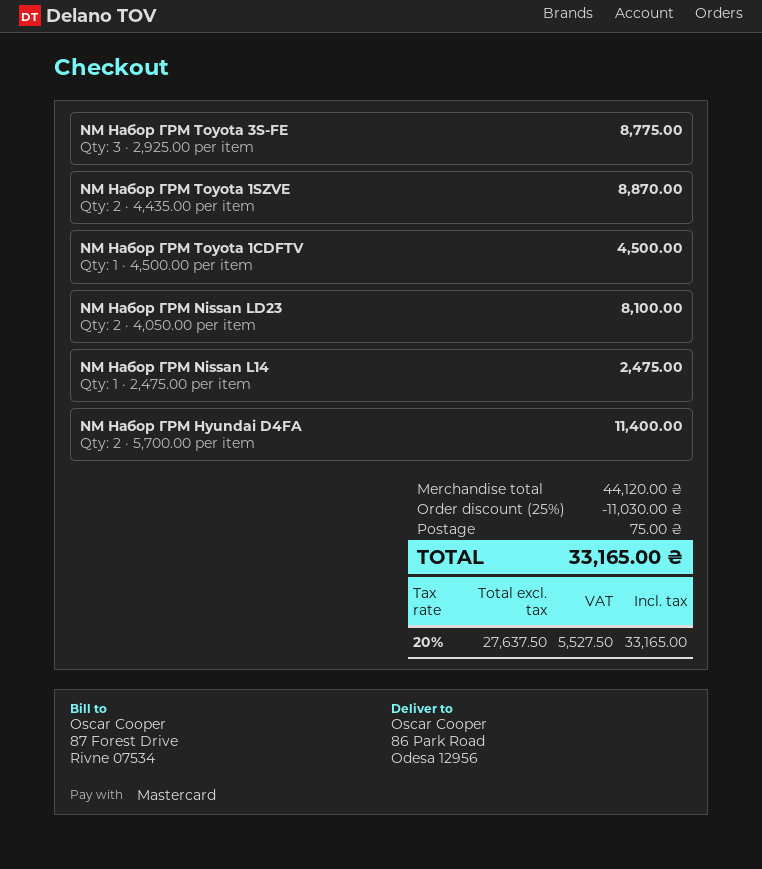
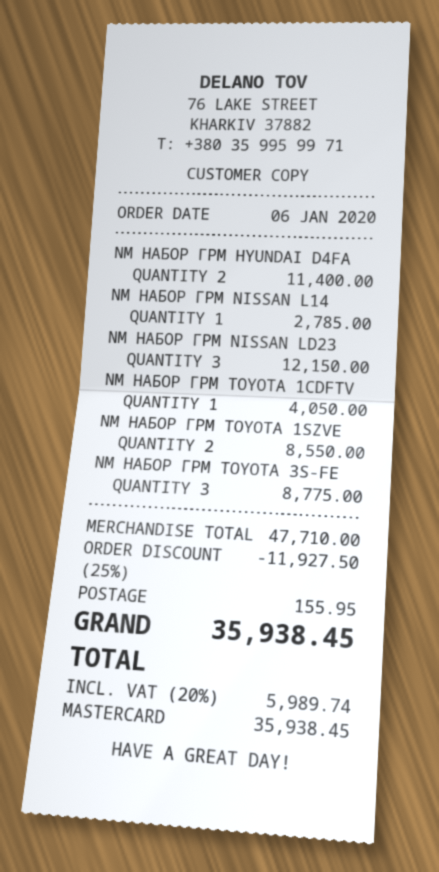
NM Набор ГРМ Toyota 1SZVE: 2 for 8870.00 -> 2 for 8550.00
NM Набор ГРМ Toyota 1CDFTV: 1 for 4500.00 -> 1 for 4050.00
NM Набор ГРМ Nissan LD23: 2 for 8100.00 -> 3 for 12150.00
NM Набор ГРМ Nissan L14: 1 for 2475.00 -> 1 for 2785.00
subtotal: 44120.00 -> 47710.00
discount: 25% = 11030.00 -> 25% = 11927.50
shipping: 75.00 -> 155.95
tax: 20% = 5527.50 -> 20% = 5989.74
total: 33165.00 -> 35938.45

